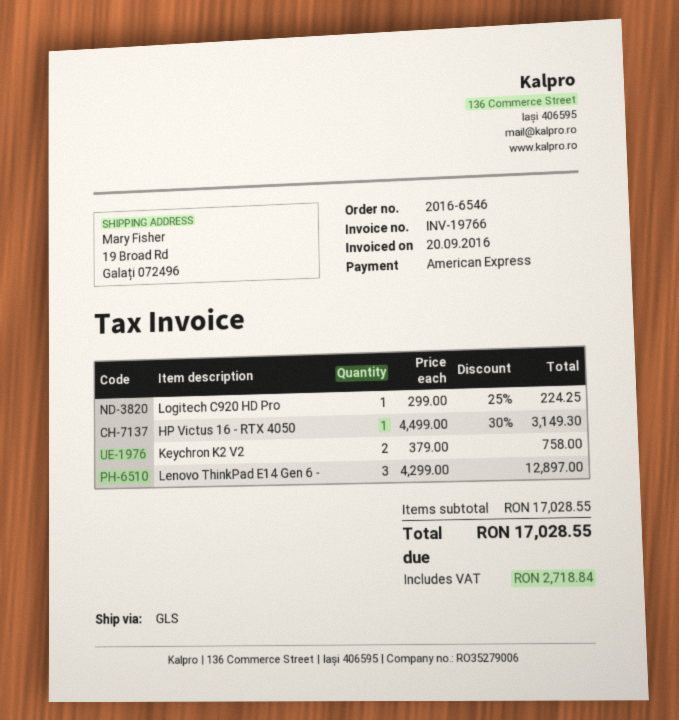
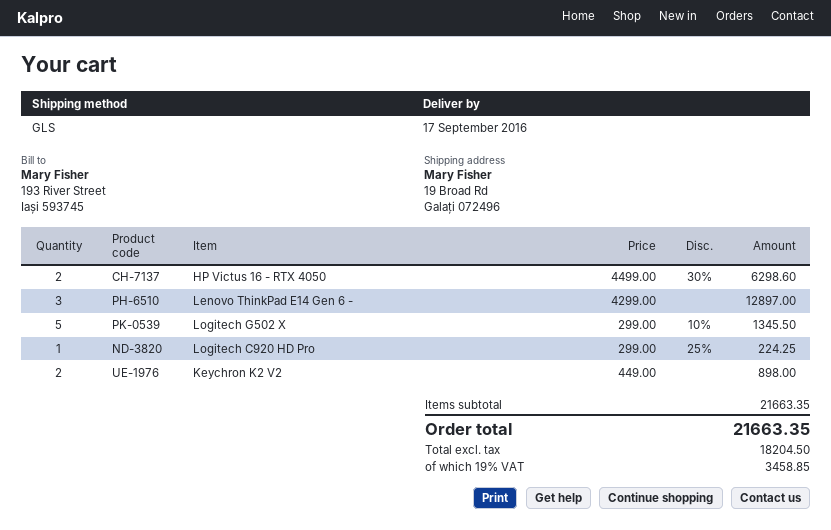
HP Victus 16 - RTX 4050: 1 x 4499.00 - 30% = 3149.30 -> 2 x 4499.00 - 30% = 6298.60
Keychron K2 V2: 2 x 379.00 = 758.00 -> 2 x 449.00 = 898.00
Logitech G502 X: none -> 5 x 299.00 - 10% = 1345.50
subtotal: 17028.55 -> 21663.35
tax: 2718.84 -> 3458.85
total: 17028.55 -> 21663.35

